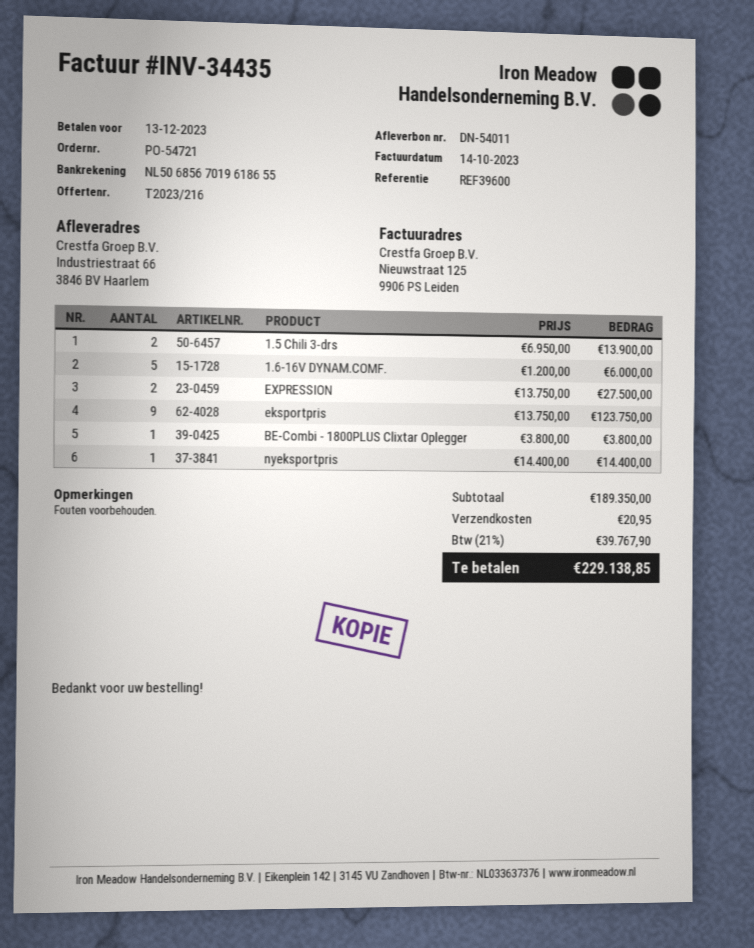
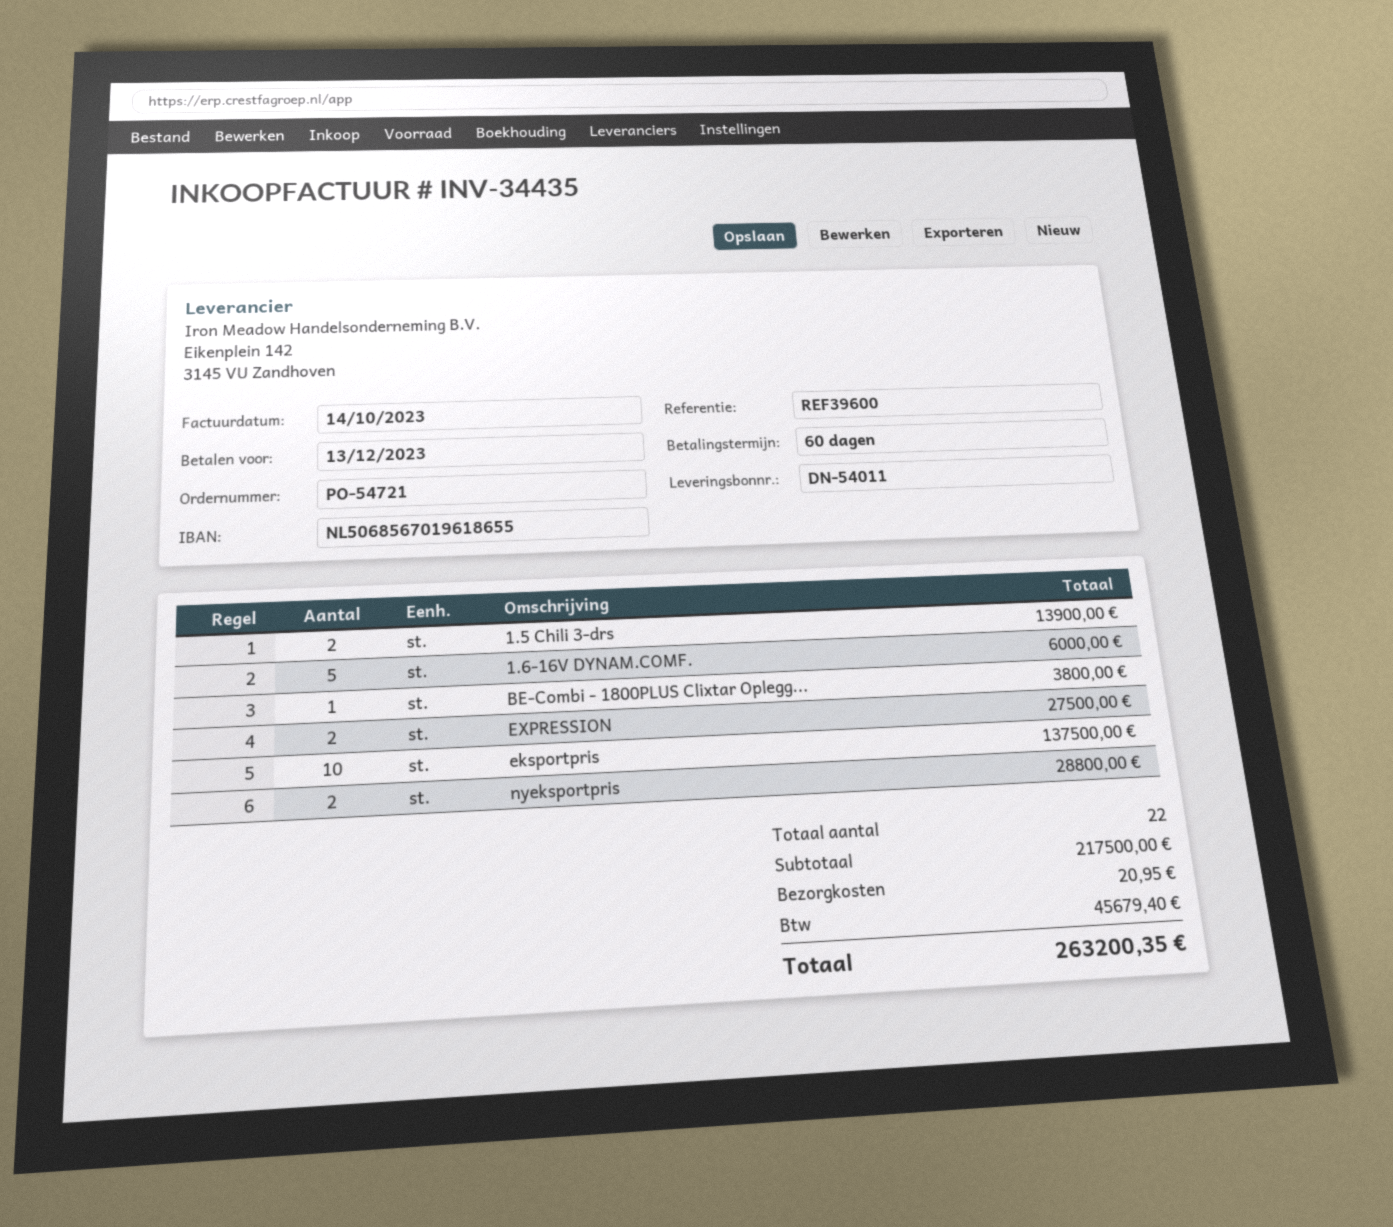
eksportpris: 9 for 123750.00 -> 10 for 137500.00
nyeksportpris: 1 for 14400.00 -> 2 for 28800.00
subtotal: 189350.00 -> 217500.00
tax: 39767.90 -> 45679.40
total: 229138.85 -> 263200.35

